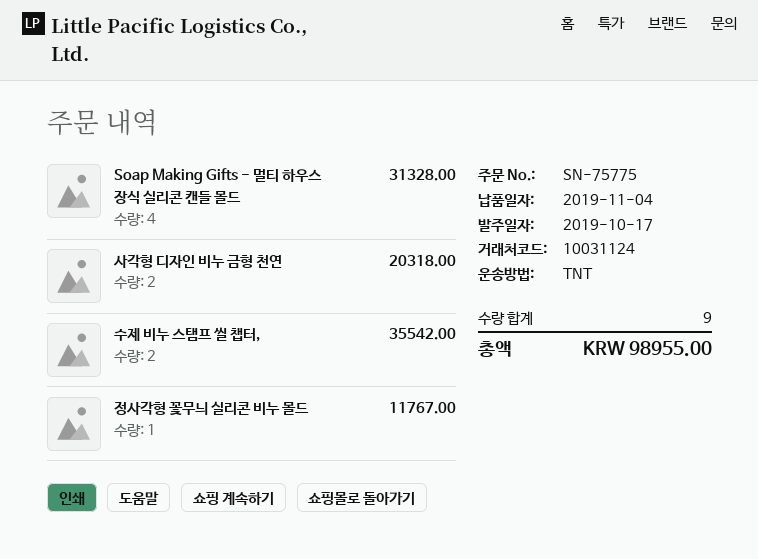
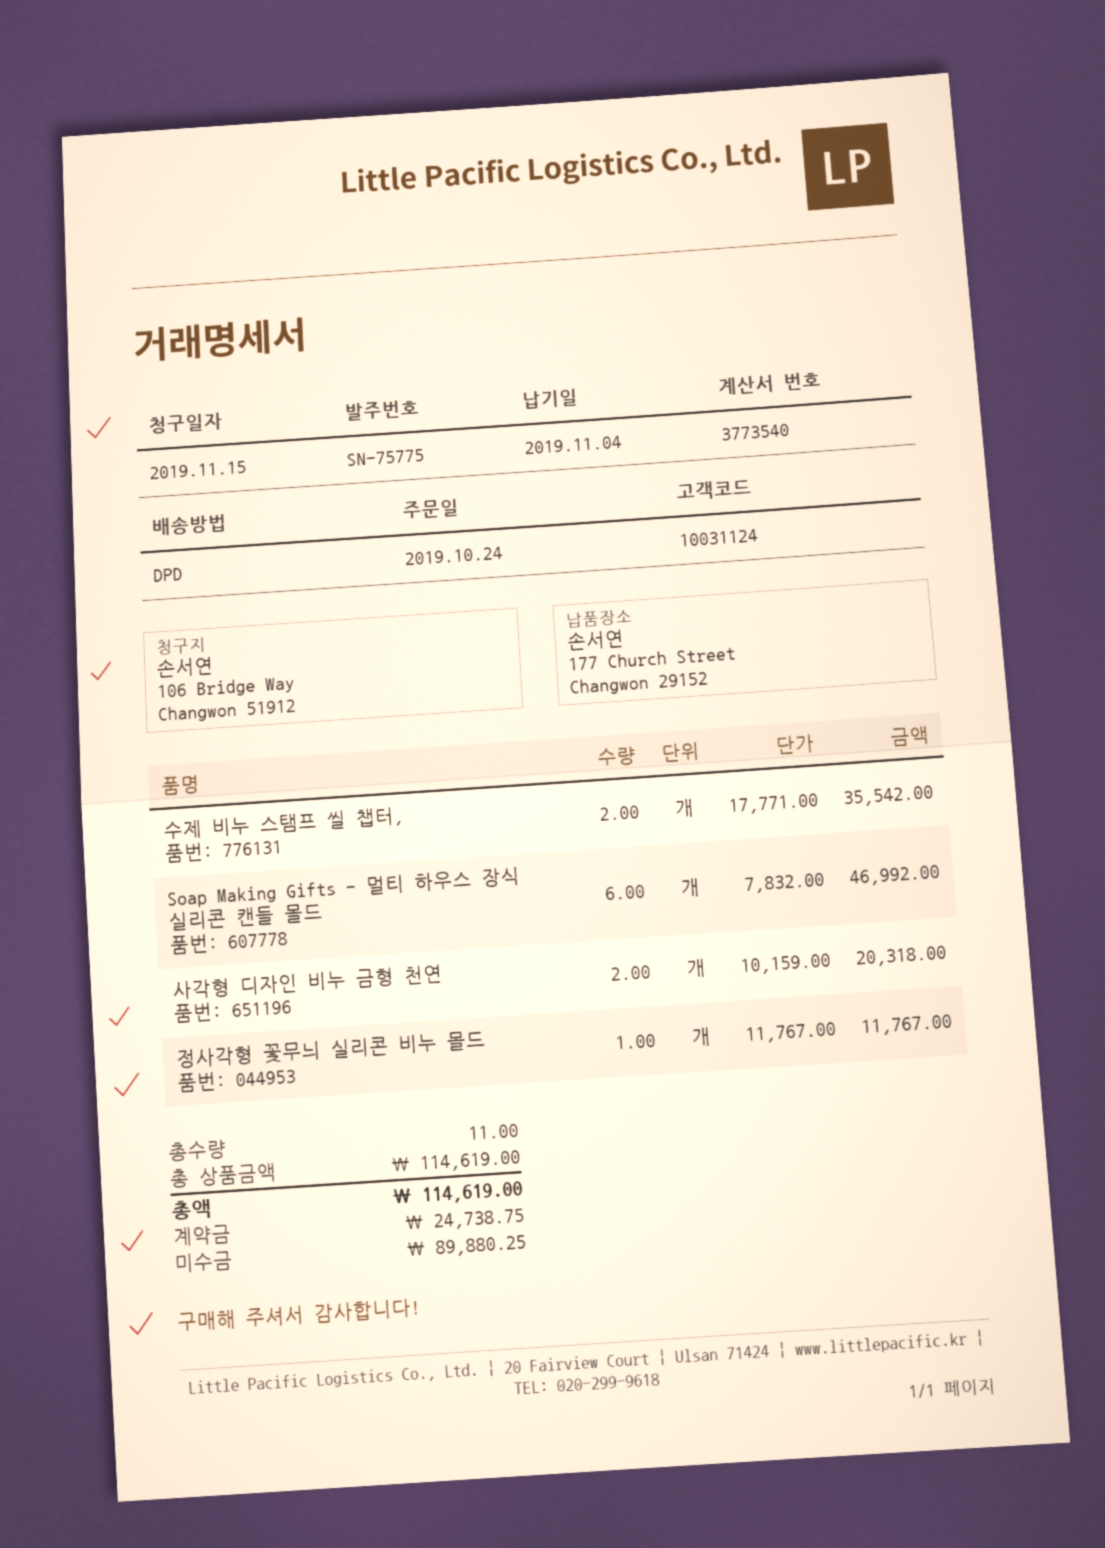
order date: 2019-10-17 -> 2019-10-24
shipping method: TNT -> DPD
Soap Making Gifts - 멀티 하우스 장식 실리콘 캔들 몰드: 4 for 31328.00 -> 6 for 46992.00
total quantity: 9 -> 11
total: 98955.00 -> 114619.00

